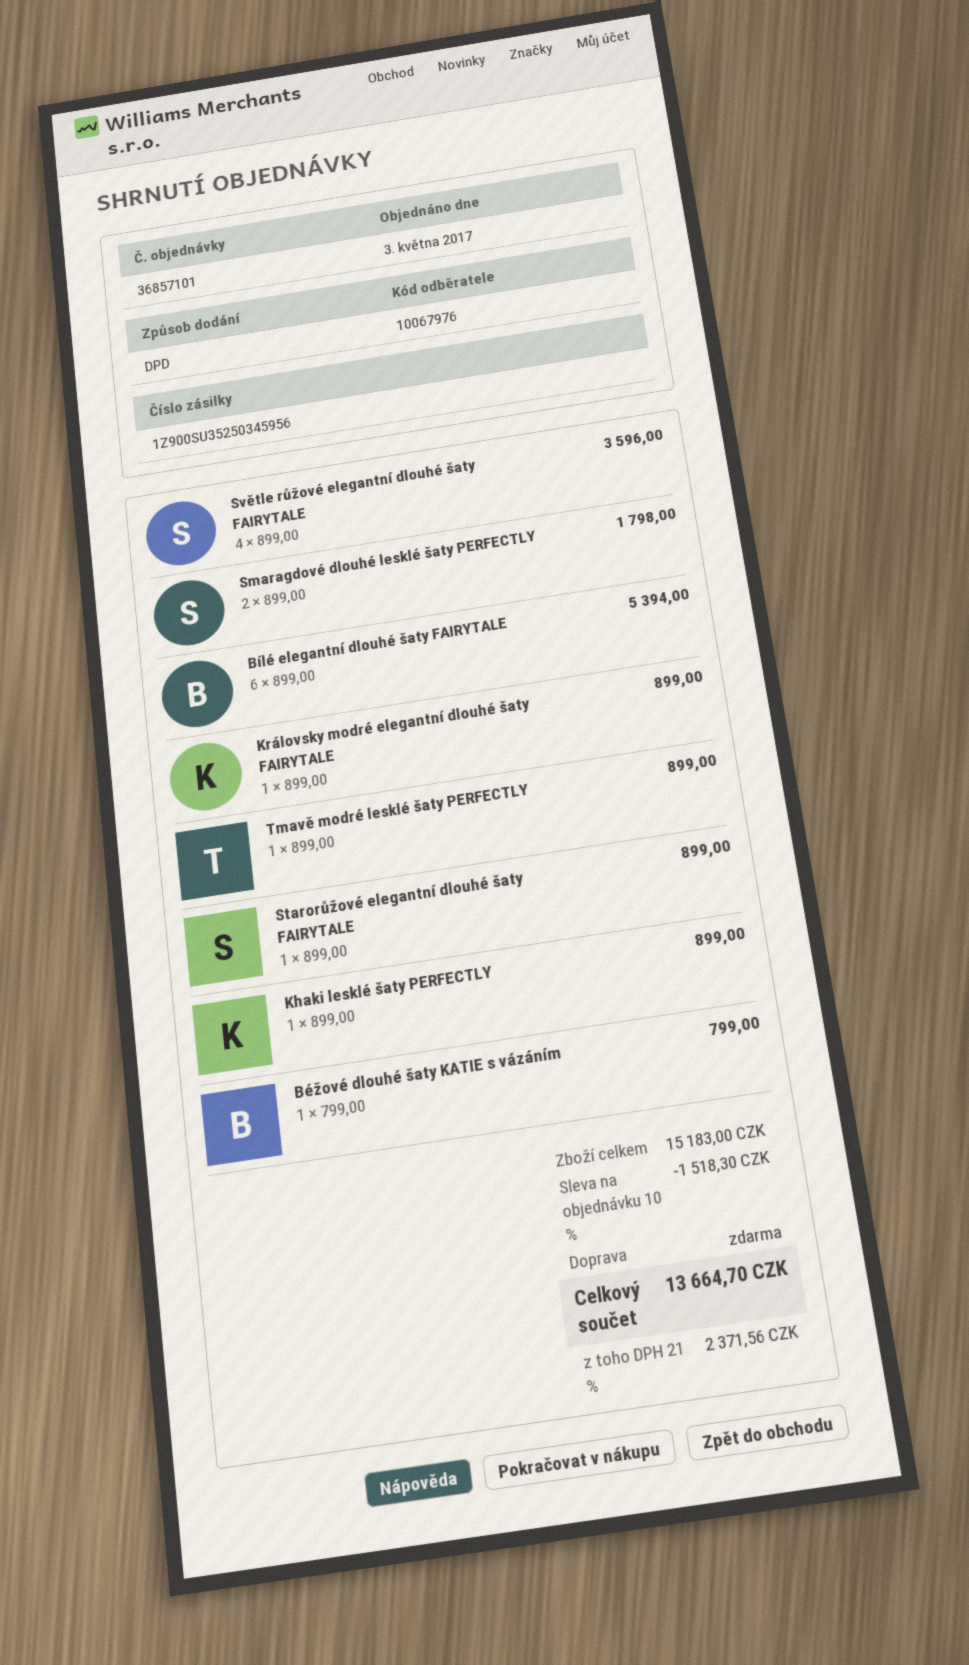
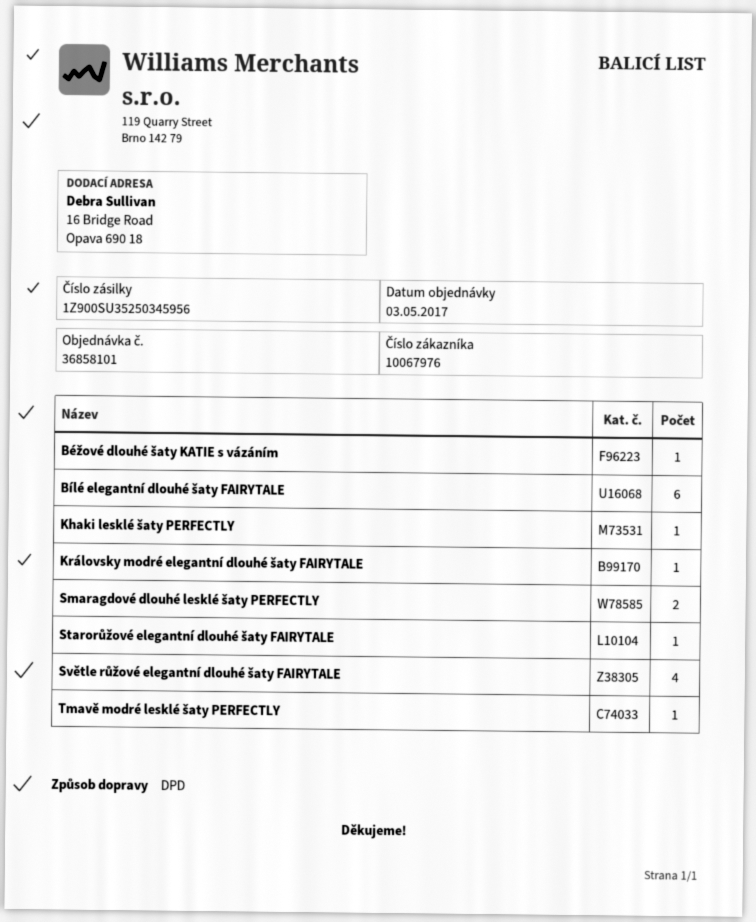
order number: 36857101 -> 36858101

